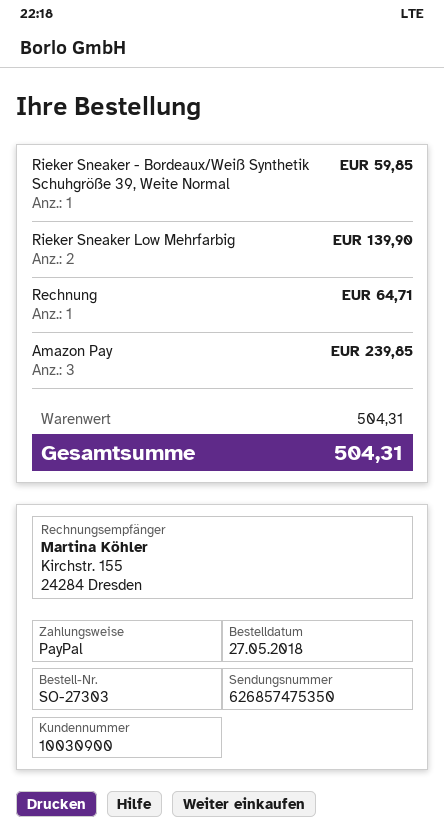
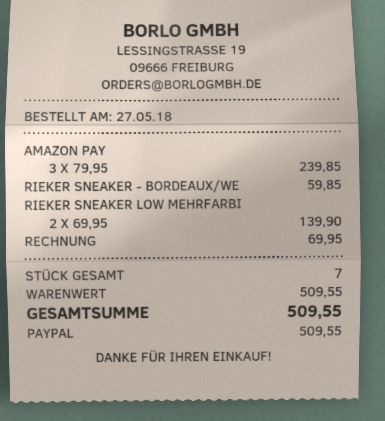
Rechnung: 1 for 64.71 -> 1 for 69.95
subtotal: 504.31 -> 509.55
total: 504.31 -> 509.55

